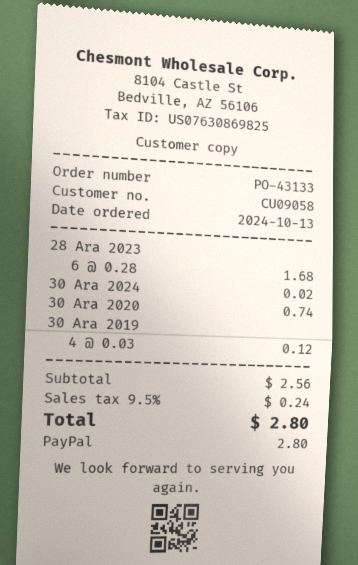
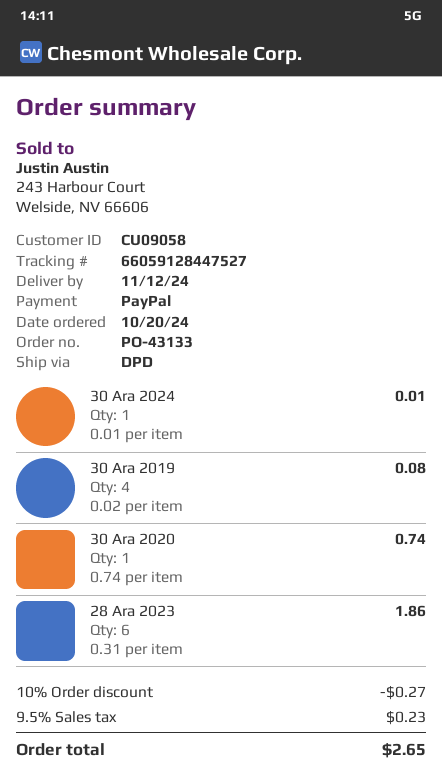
order date: 2024-10-13 -> 2024-10-20
28 Ara 2023: 6 x 0.28 = 1.68 -> 6 x 0.31 = 1.86
30 Ara 2024: 1 x 0.02 = 0.02 -> 1 x 0.01 = 0.01
30 Ara 2019: 4 x 0.03 = 0.12 -> 4 x 0.02 = 0.08
discount: none -> 10% = 0.27
tax: 9.5% = 0.24 -> 9.5% = 0.23
total: 2.80 -> 2.65

